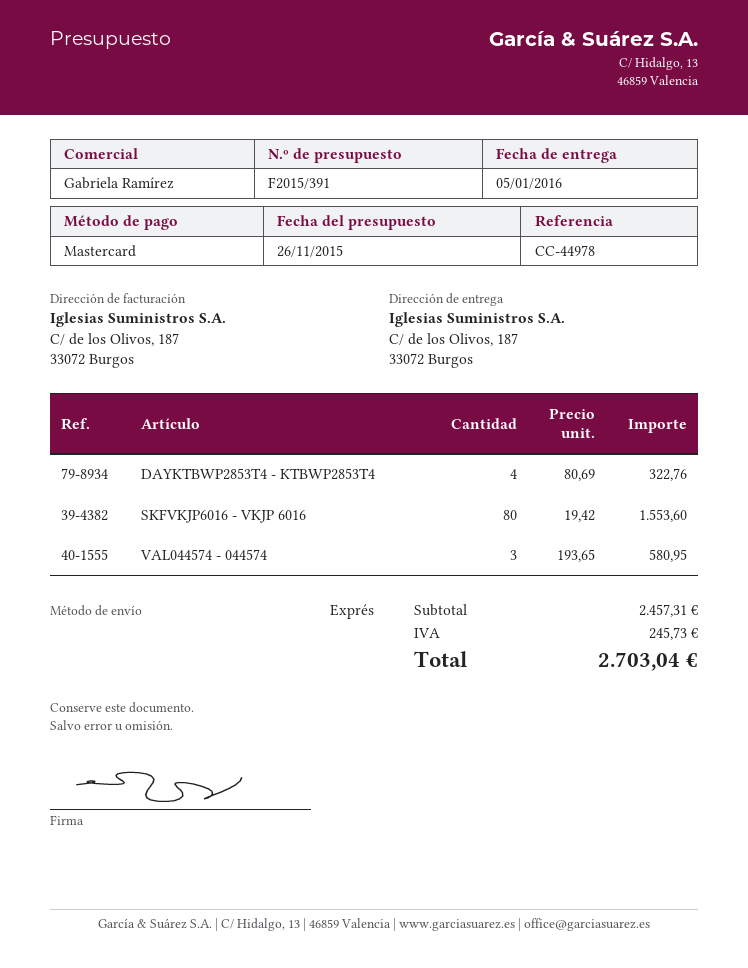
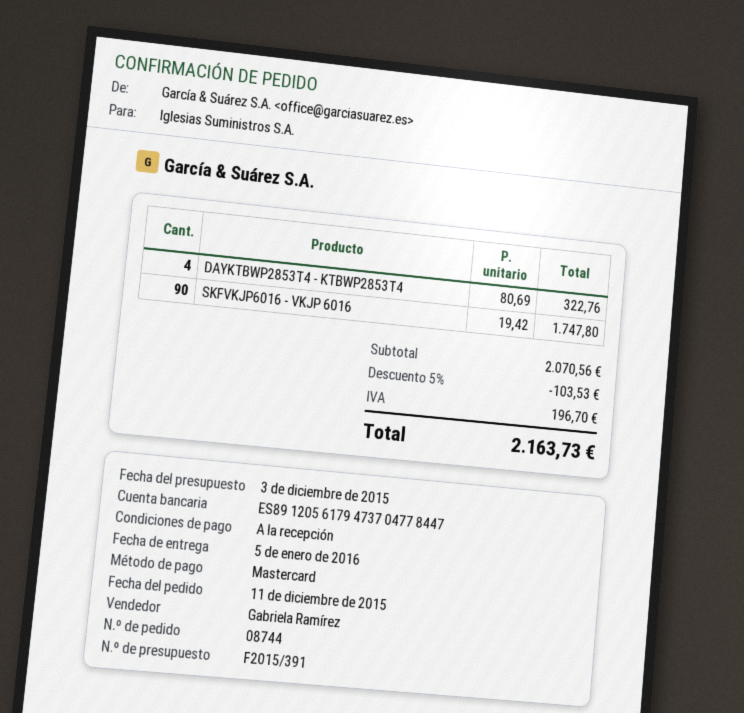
quote date: 2015-11-26 -> 2015-12-03
SKFVKJP6016 - VKJP 6016: 80 x 19.42 = 1553.60 -> 90 x 19.42 = 1747.80
VAL044574 - 044574: 3 x 193.65 = 580.95 -> none
subtotal: 2457.31 -> 2070.56
discount: none -> 5% = 103.53
tax: 245.73 -> 196.70
total: 2703.04 -> 2163.73

